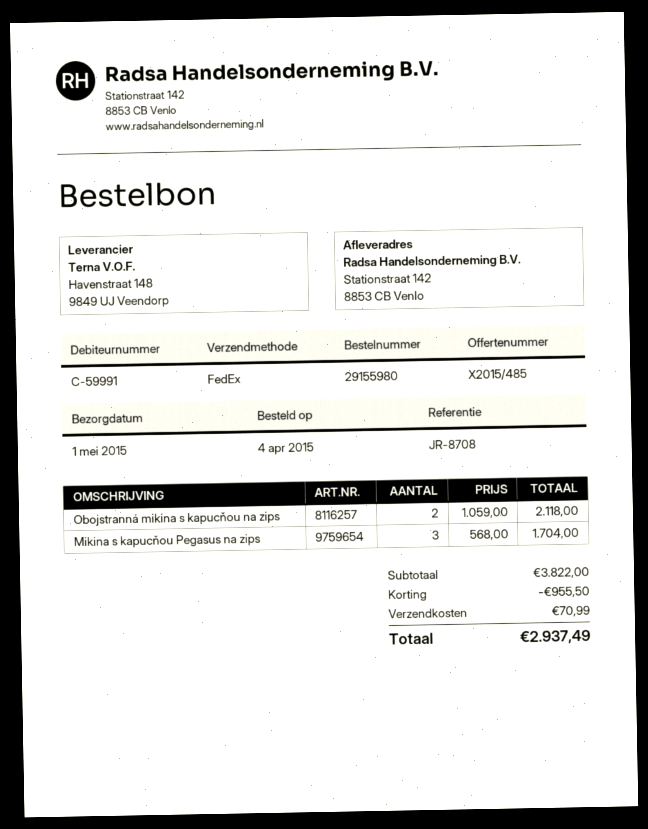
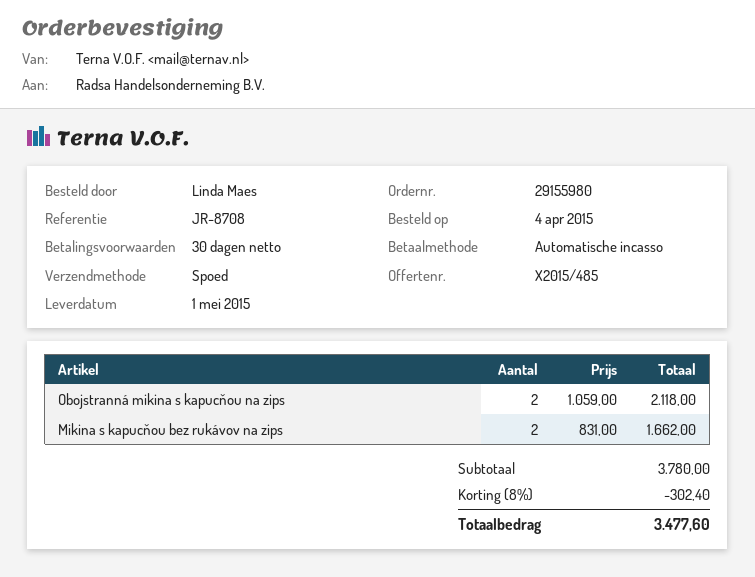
shipping method: FedEx -> express
Mikina s kapucňou Pegasus na zips: 3 x 568.00 = 1704.00 -> none
Mikina s kapucňou bez rukávov na zips: none -> 2 x 831.00 = 1662.00
subtotal: 3822.00 -> 3780.00
discount: 955.50 -> 302.40
shipping: 70.99 -> none
total: 2937.49 -> 3477.60

